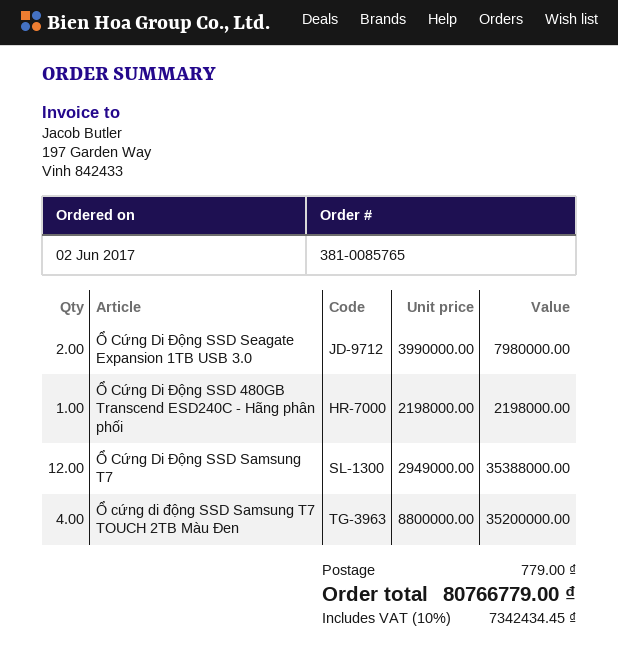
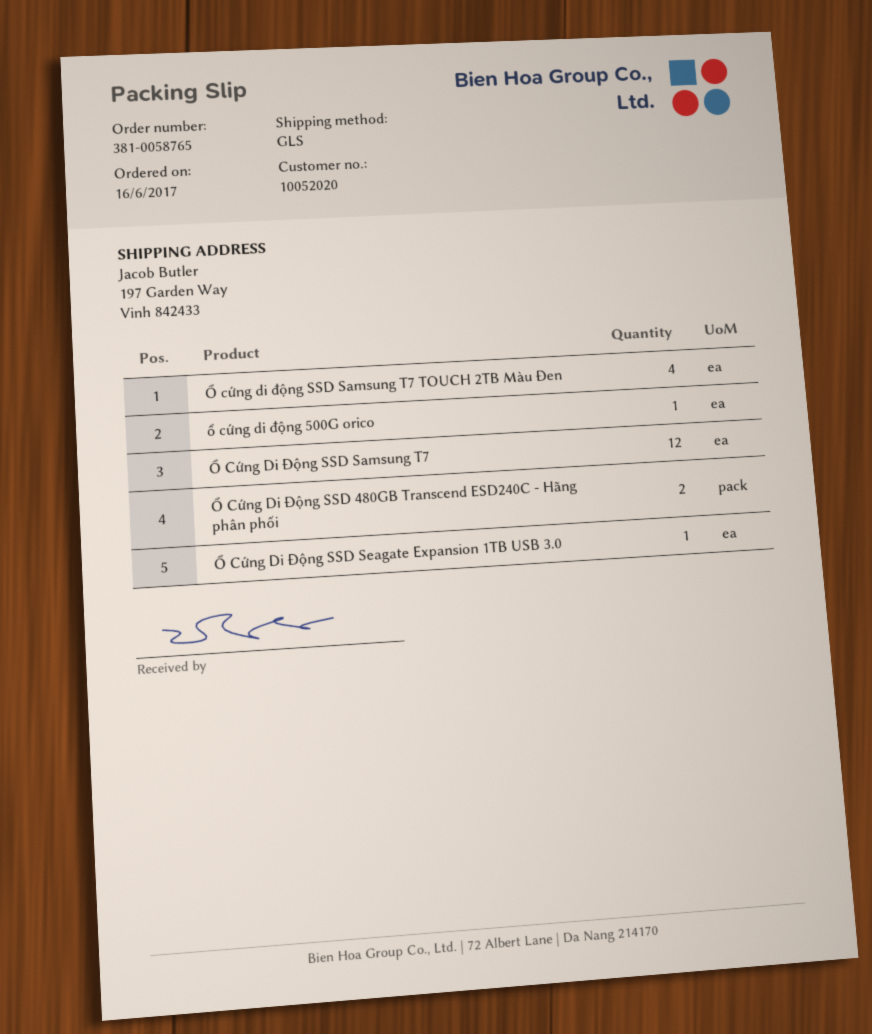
order number: 381-0085765 -> 381-0058765
order date: 2017-06-02 -> 2017-06-16
Ổ Cứng Di Động SSD Seagate Expansion 1TB USB 3.0: 2 -> 1
Ổ Cứng Di Động SSD 480GB Transcend ESD240C - Hãng phân phối: 1 -> 2
ổ cứng di động 500G orico: none -> 1

